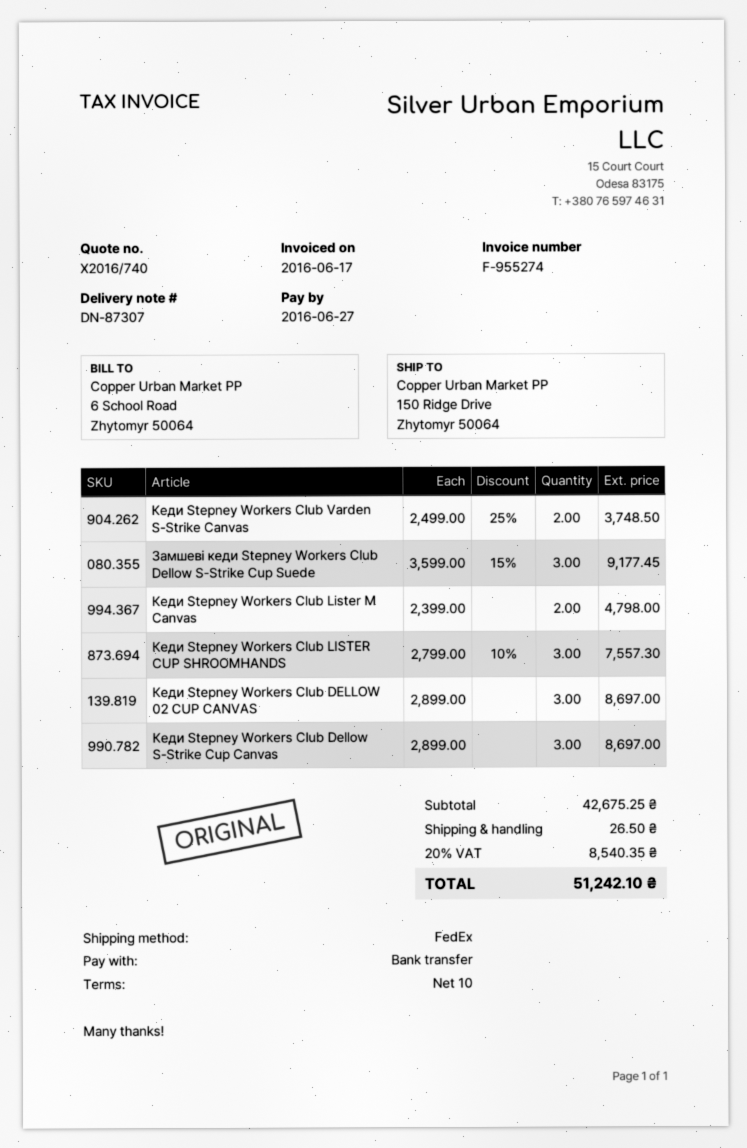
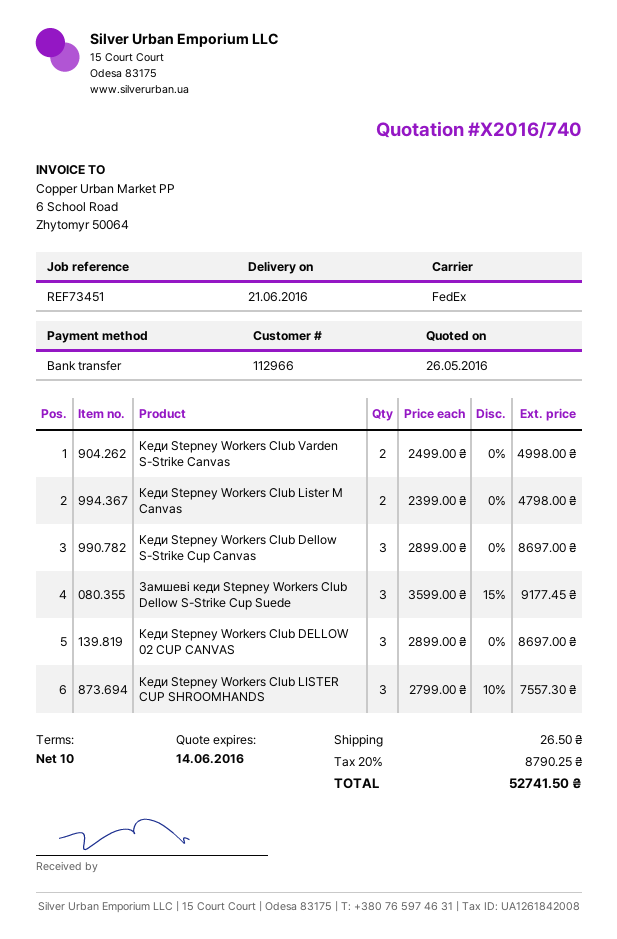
Кеди Stepney Workers Club Varden S-Strike Canvas: 2 x 2499.00 - 25% = 3748.50 -> 2 x 2499.00 = 4998.00
tax: 20% = 8540.35 -> 20% = 8790.25
total: 51242.10 -> 52741.50

